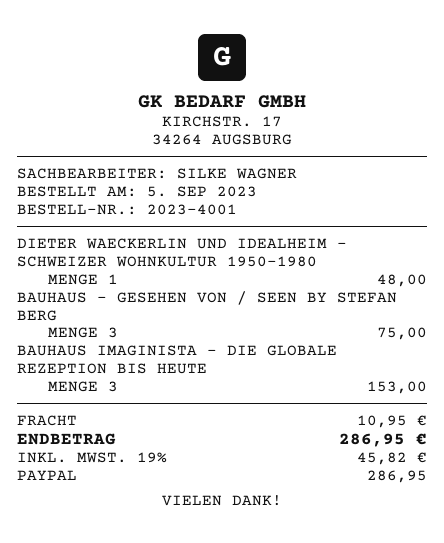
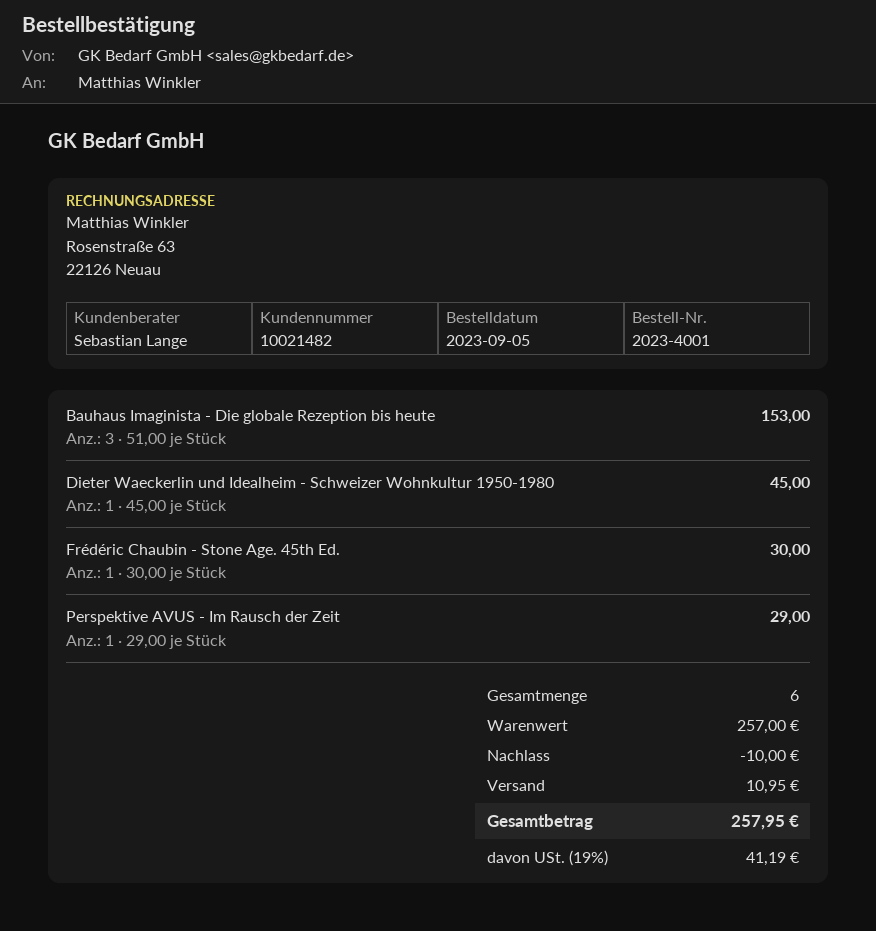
sales rep: SILKE WAGNER -> Sebastian Lange
DIETER WAECKERLIN UND IDEALHEIM - SCHWEIZER WOHNKULTUR 1950-1980: 1 for 48.00 -> 1 for 45.00
BAUHAUS - GESEHEN VON / SEEN BY STEFAN BERG: 3 for 75.00 -> none
Frédéric Chaubin - Stone Age. 45th Ed.: none -> 1 for 30.00
Perspektive AVUS - Im Rausch der Zeit: none -> 1 for 29.00
discount: none -> 10.00
tax: 19% = 45.82 -> 19% = 41.19
total: 286.95 -> 257.95

